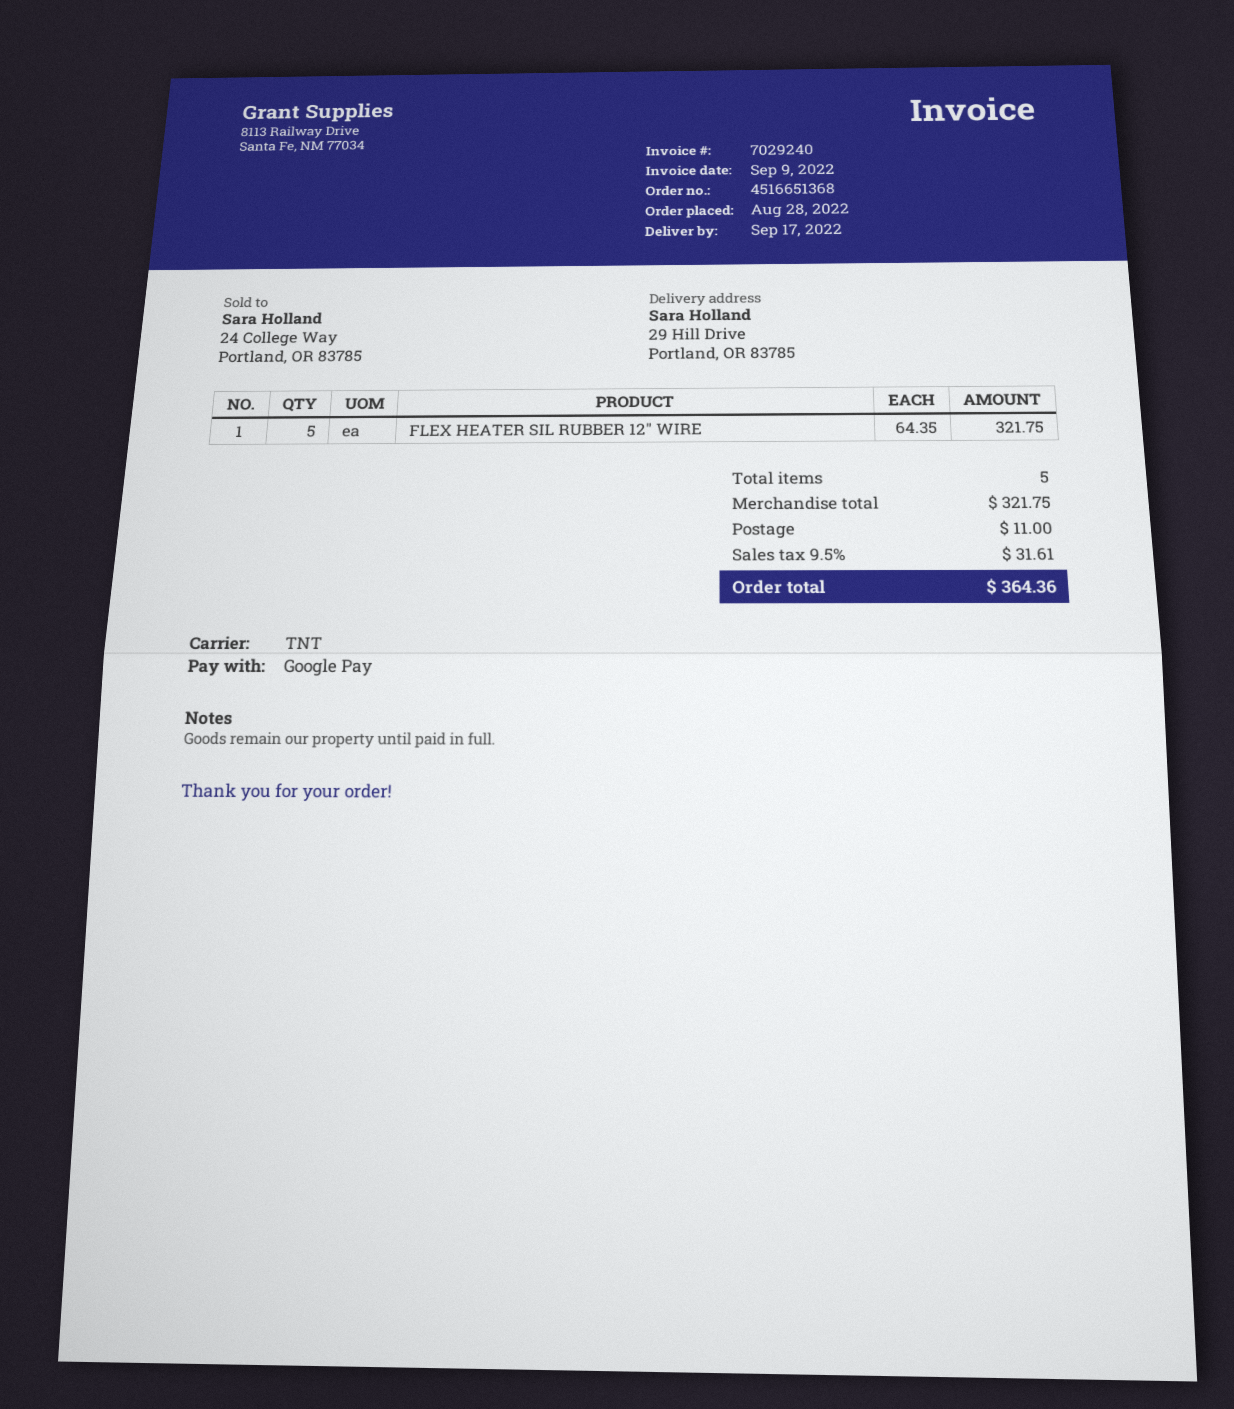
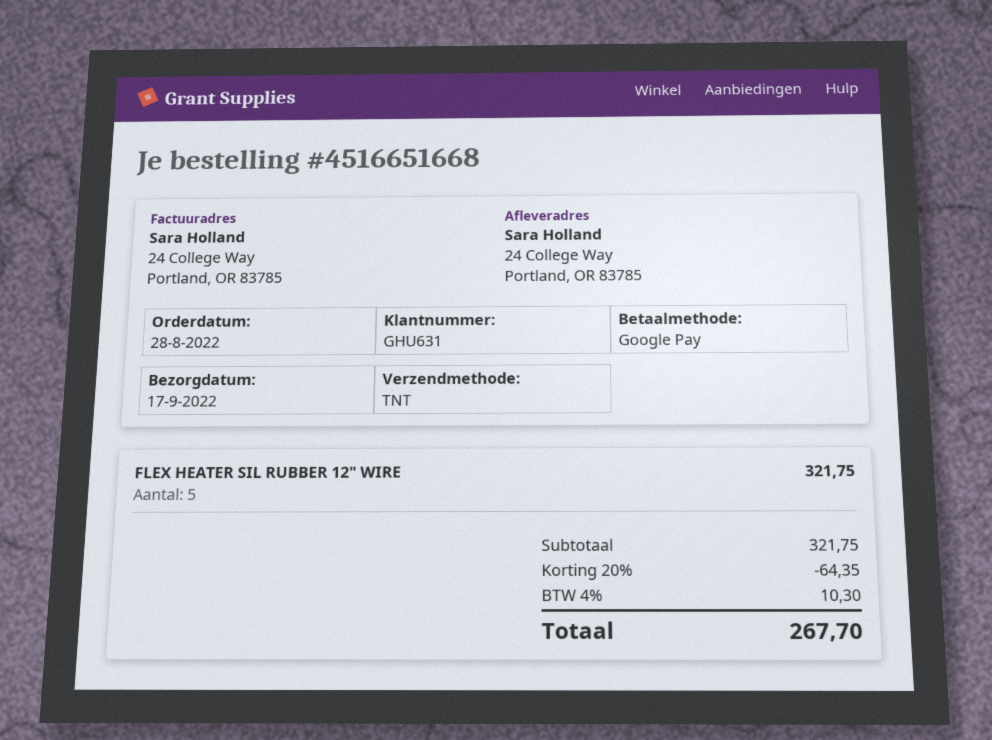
order number: 4516651368 -> 4516651668
ship to: 29 Hill Drive, Portland, OR 83785 -> 24 College Way, Portland, OR 83785
discount: none -> 20% = 64.35
shipping: 11.00 -> none
tax: 9.5% = 31.61 -> 4% = 10.30
total: 364.36 -> 267.70

